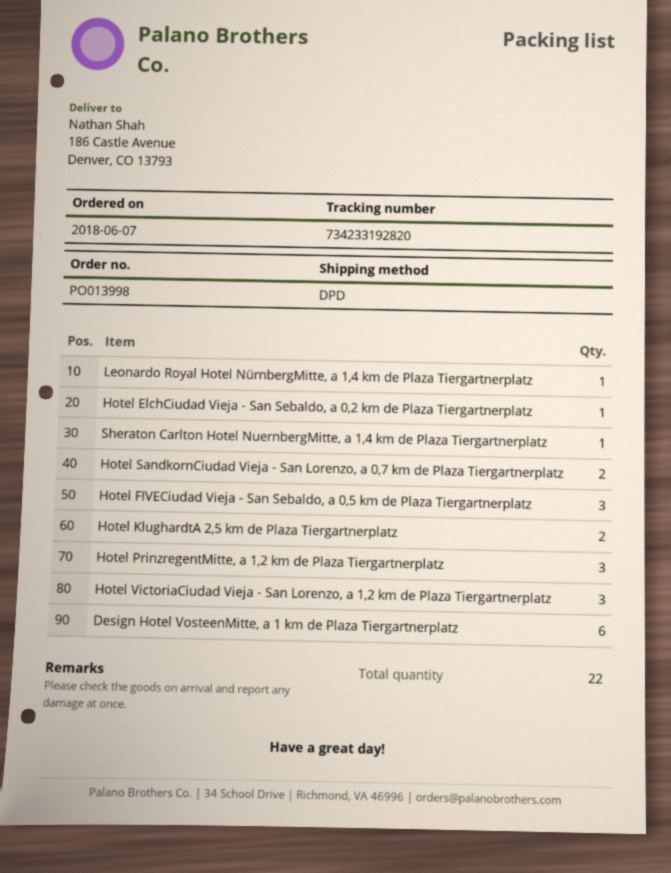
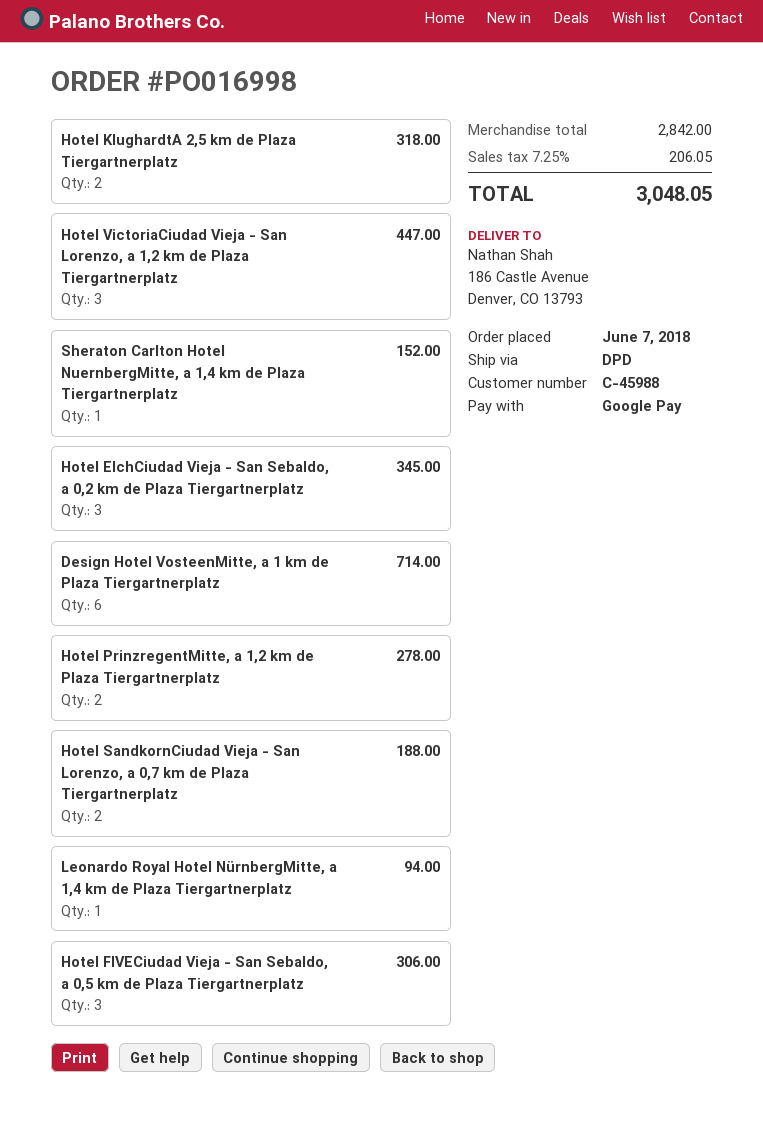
order number: PO013998 -> PO016998
Hotel ElchCiudad Vieja - San Sebaldo, a 0,2 km de Plaza Tiergartnerplatz: 1 -> 3
Hotel PrinzregentMitte, a 1,2 km de Plaza Tiergartnerplatz: 3 -> 2

